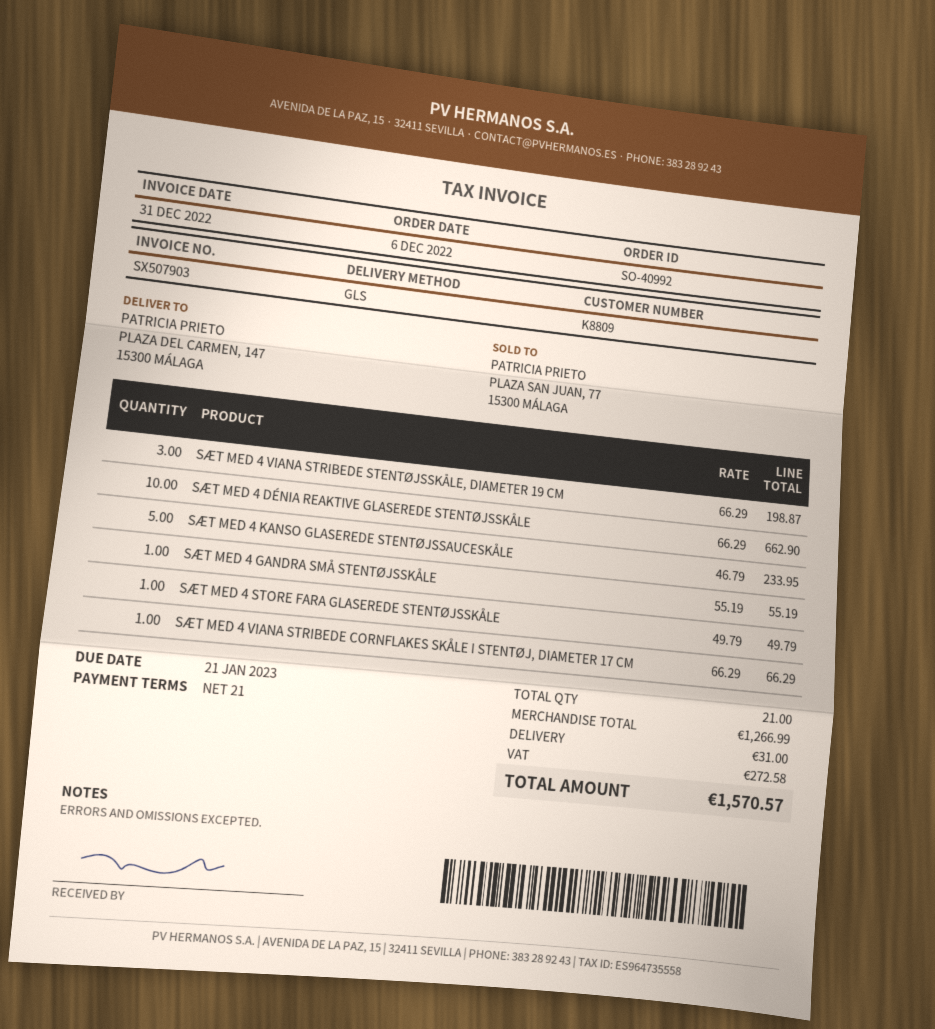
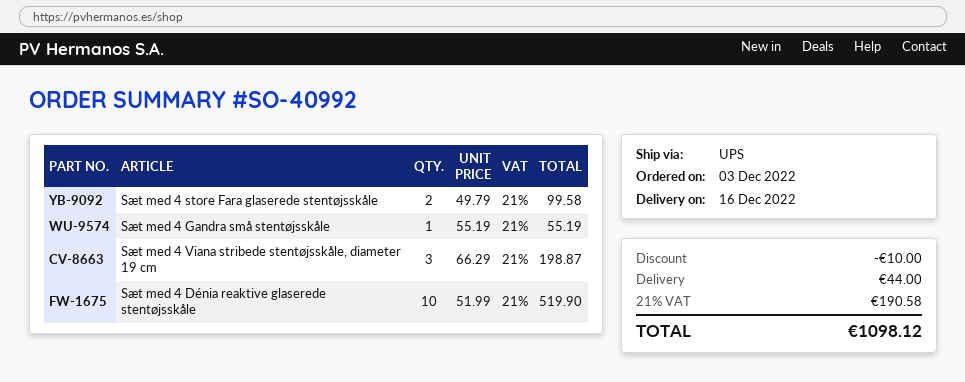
order date: 2022-12-06 -> 2022-12-03
shipping method: GLS -> UPS
SÆT MED 4 DÉNIA REAKTIVE GLASEREDE STENTØJSSKÅLE: 10 x 66.29 = 662.90 -> 10 x 51.99 = 519.90
SÆT MED 4 KANSO GLASEREDE STENTØJSSAUCESKÅLE: 5 x 46.79 = 233.95 -> none
SÆT MED 4 STORE FARA GLASEREDE STENTØJSSKÅLE: 1 x 49.79 = 49.79 -> 2 x 49.79 = 99.58
SÆT MED 4 VIANA STRIBEDE CORNFLAKES SKÅLE I STENTØJ, DIAMETER 17 CM: 1 x 66.29 = 66.29 -> none
discount: none -> 10.00
shipping: 31.00 -> 44.00
tax: 272.58 -> 190.58
total: 1570.57 -> 1098.12

